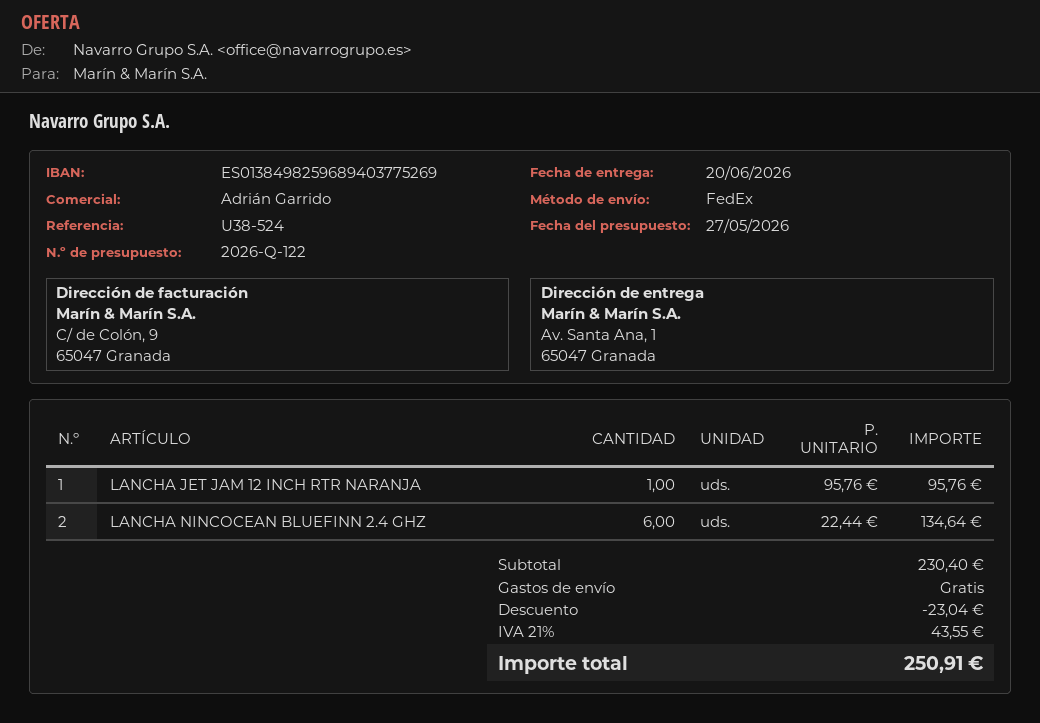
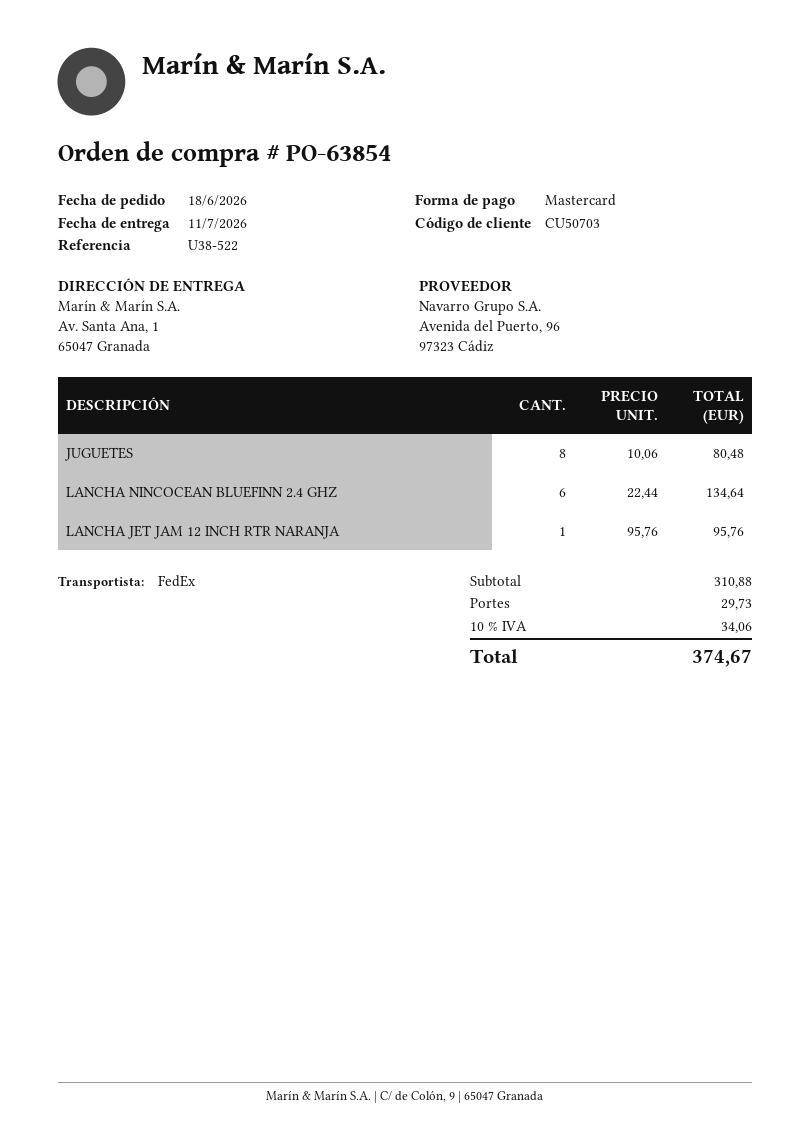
delivery date: 2026-06-20 -> 2026-07-11
reference: U38-524 -> U38-522
JUGUETES: none -> 8 x 10.06 = 80.48
subtotal: 230.40 -> 310.88
discount: 23.04 -> none
shipping: 0.00 -> 29.73
tax: 21% = 43.55 -> 10% = 34.06
total: 250.91 -> 374.67

